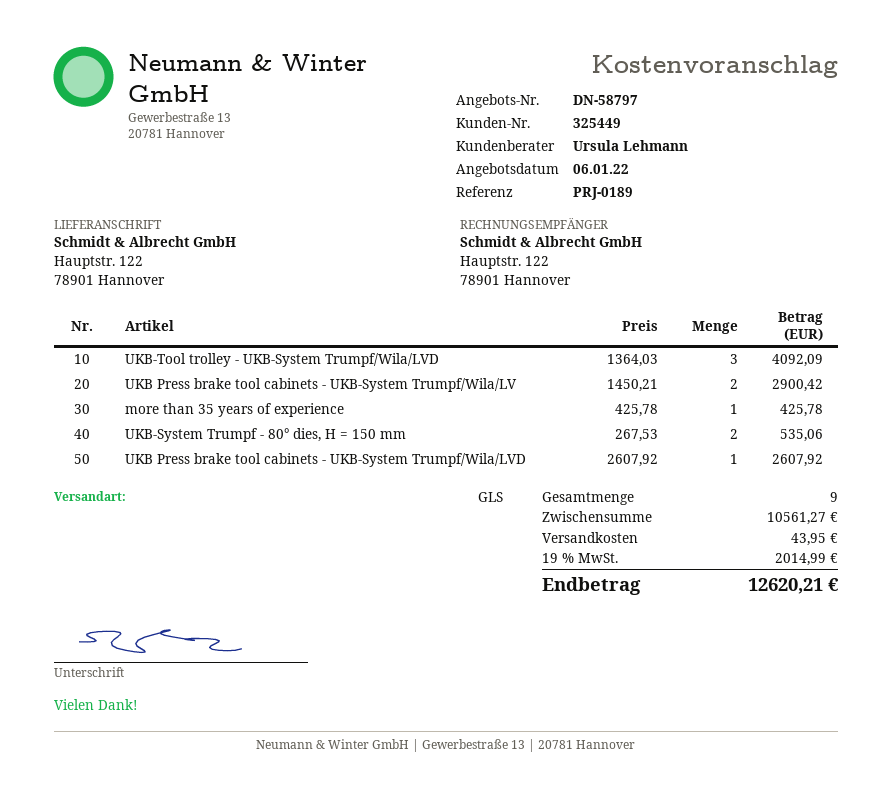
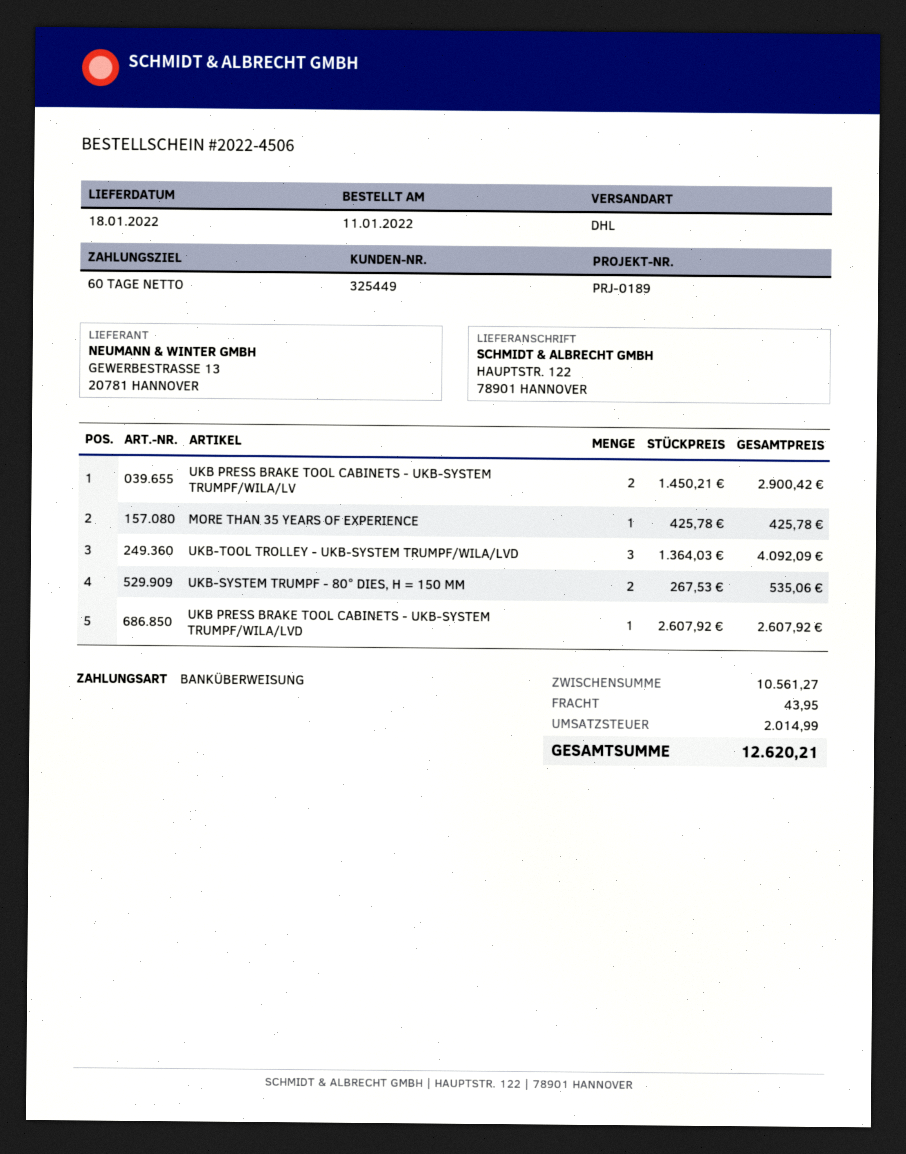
shipping method: GLS -> DHL

